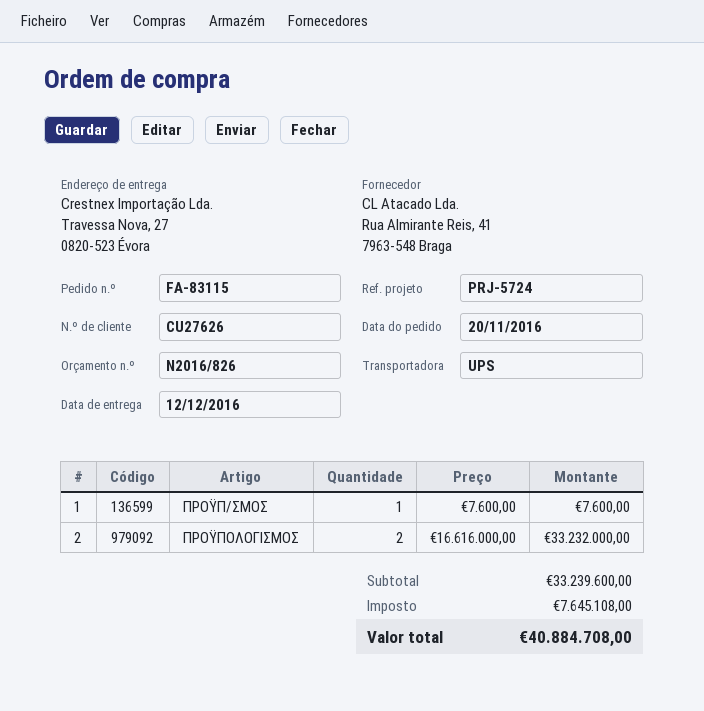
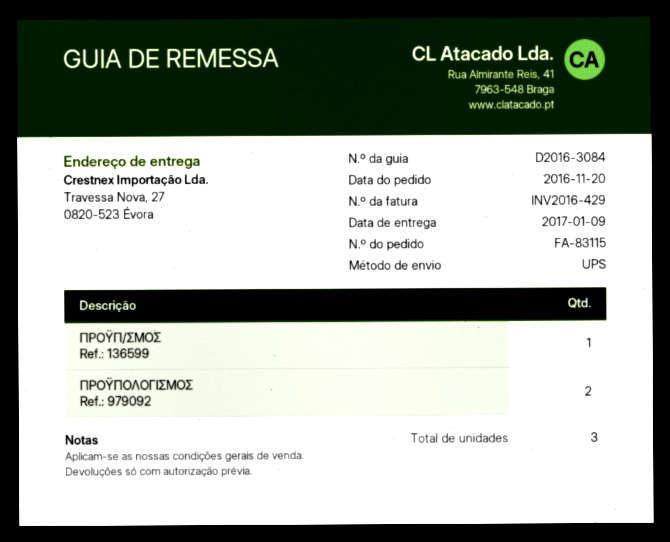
delivery date: 2016-12-12 -> 2017-01-09

